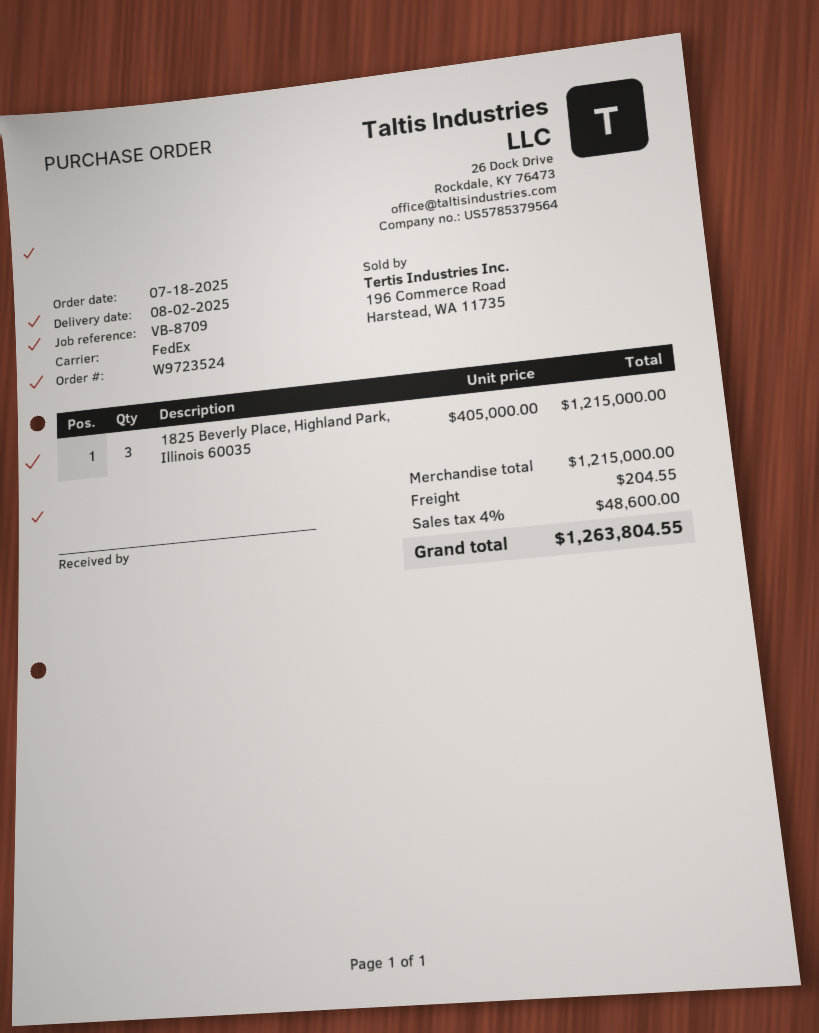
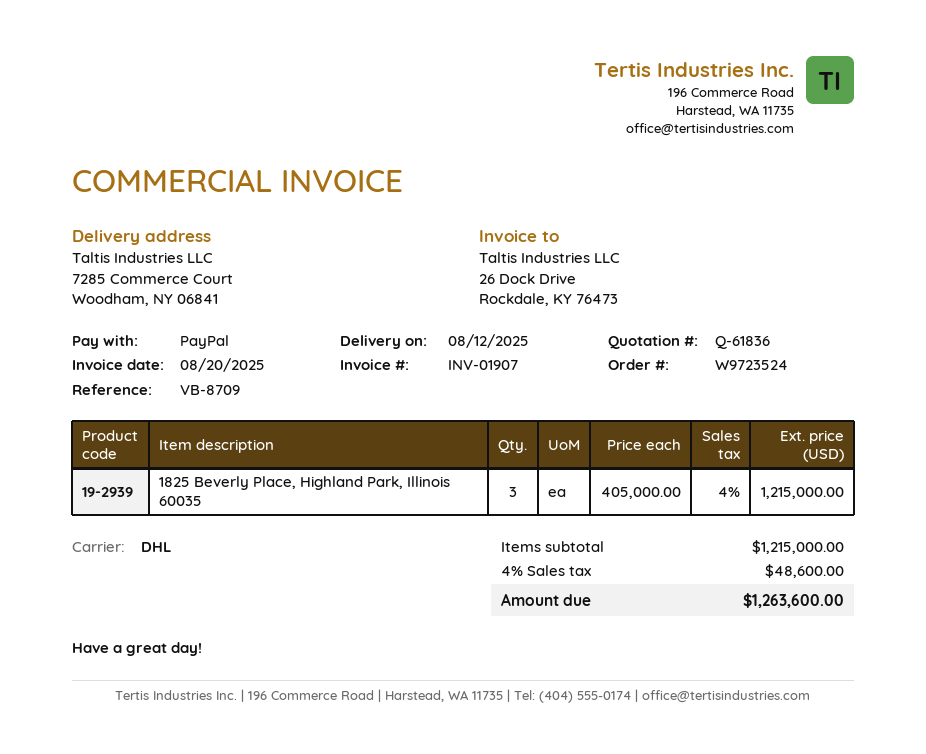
delivery date: 2025-08-02 -> 2025-08-12
shipping method: FedEx -> DHL
shipping: 204.55 -> none
total: 1263804.55 -> 1263600.00

